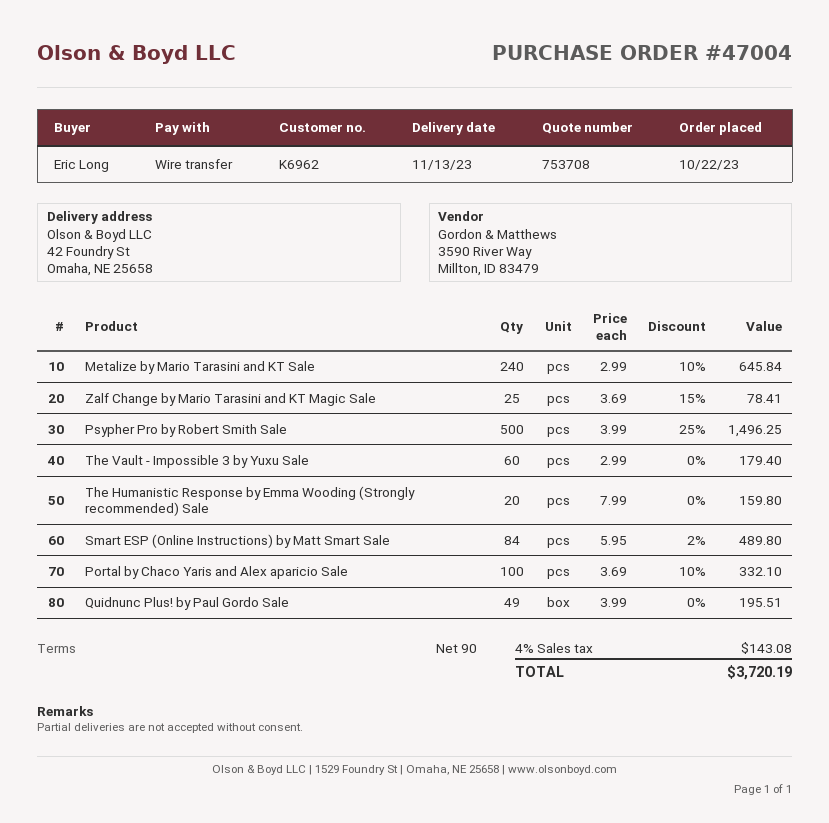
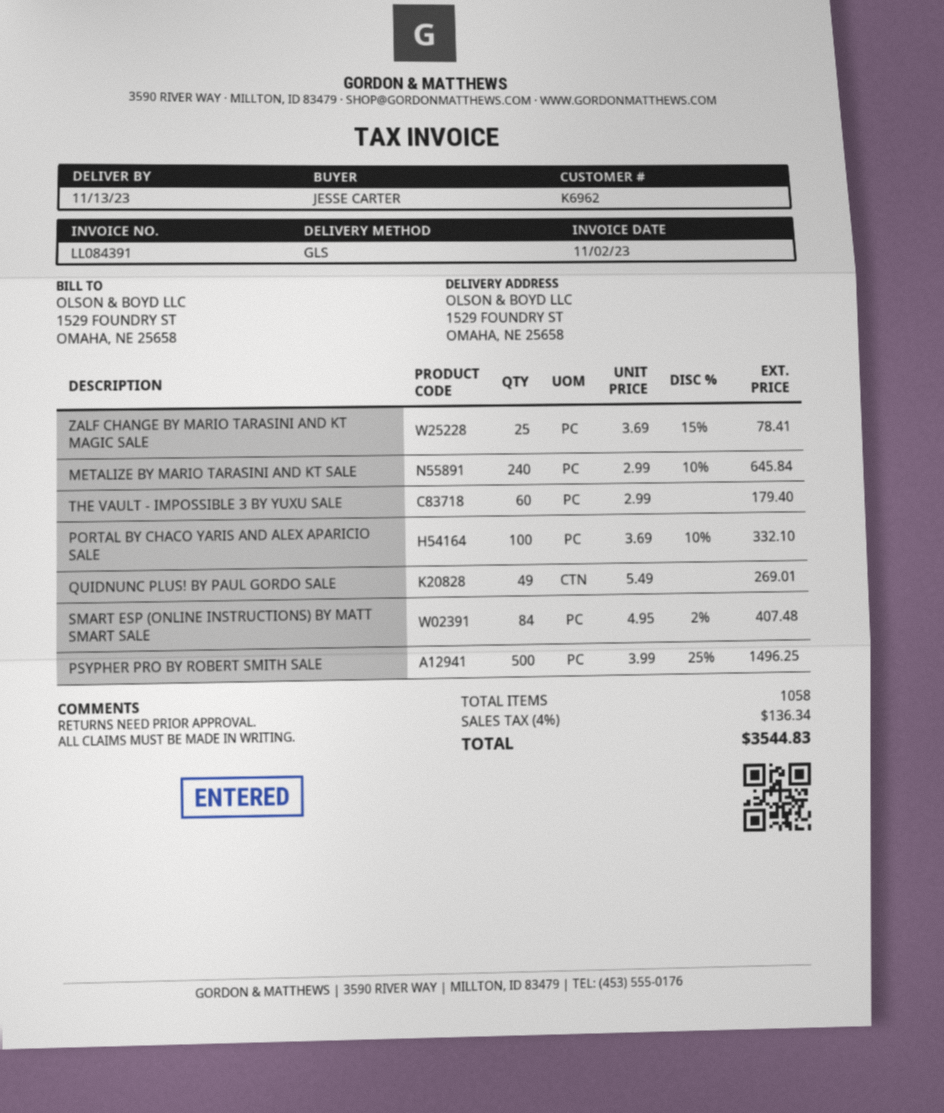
ordered by: Eric Long -> JESSE CARTER
ship to: 42 Foundry St, Omaha, NE 25658 -> 1529 FOUNDRY ST, OMAHA, NE 25658
The Humanistic Response by Emma Wooding (Strongly recommended) Sale: 20 x 7.99 = 159.80 -> none
Smart ESP (Online Instructions) by Matt Smart Sale: 84 x 5.95 - 2% = 489.80 -> 84 x 4.95 - 2% = 407.48
Quidnunc Plus! by Paul Gordo Sale: 49 x 3.99 = 195.51 -> 49 x 5.49 = 269.01
tax: 4% = 143.08 -> 4% = 136.34
total: 3720.19 -> 3544.83

